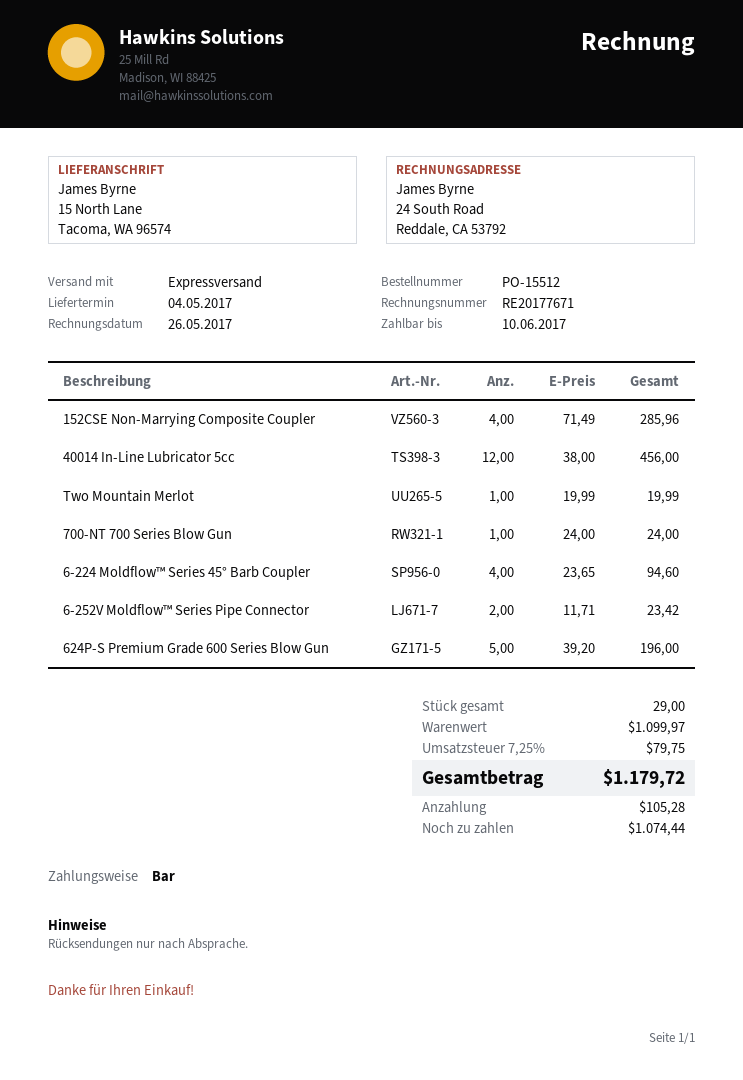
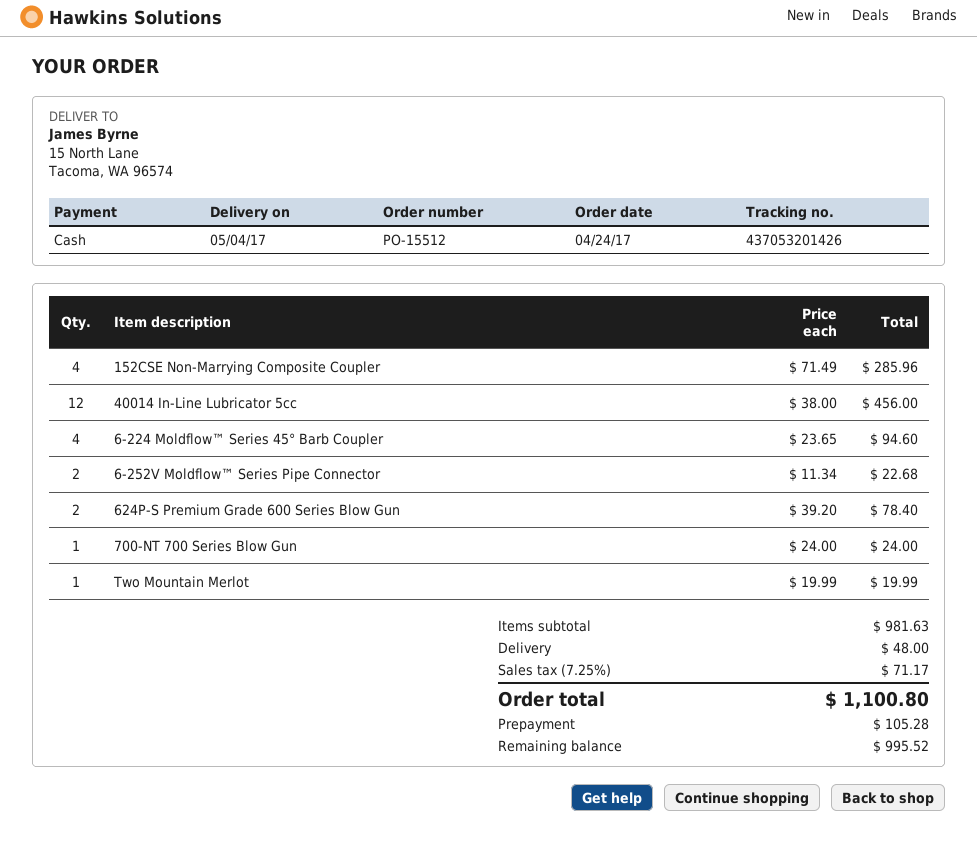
6-252V Moldflow™ Series Pipe Connector: 2 x 11.71 = 23.42 -> 2 x 11.34 = 22.68
624P-S Premium Grade 600 Series Blow Gun: 5 x 39.20 = 196.00 -> 2 x 39.20 = 78.40
subtotal: 1099.97 -> 981.63
shipping: none -> 48.00
tax: 7.25% = 79.75 -> 7.25% = 71.17
total: 1179.72 -> 1100.80
balance: 1074.44 -> 995.52

